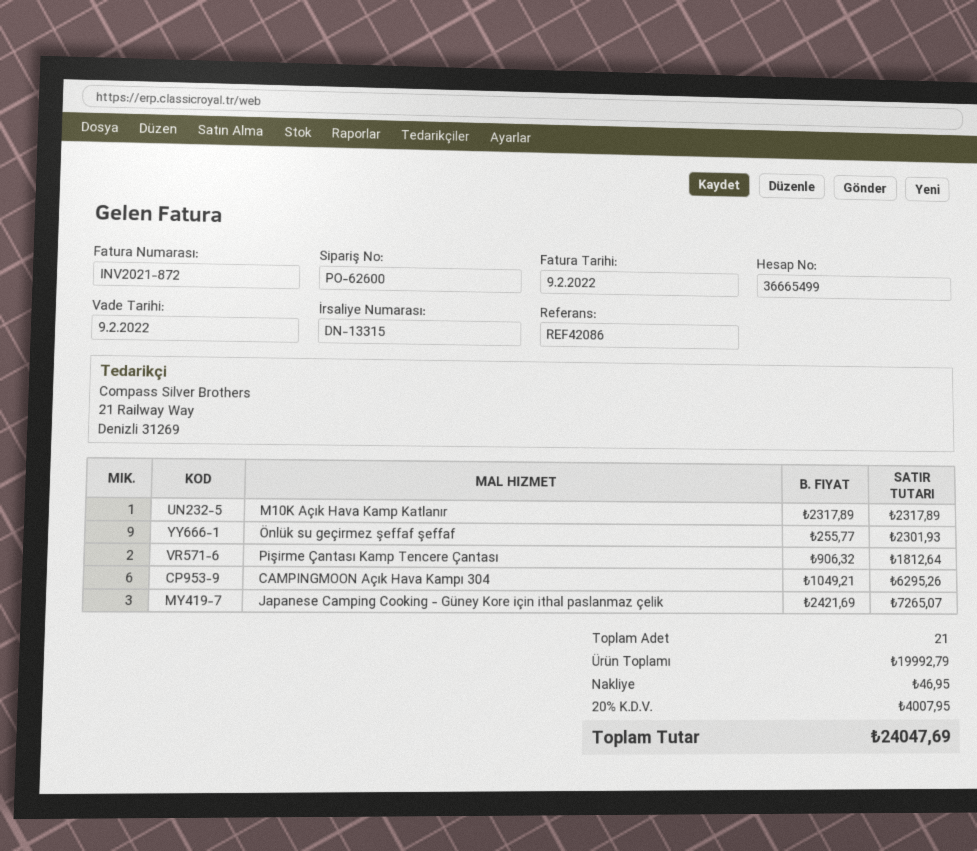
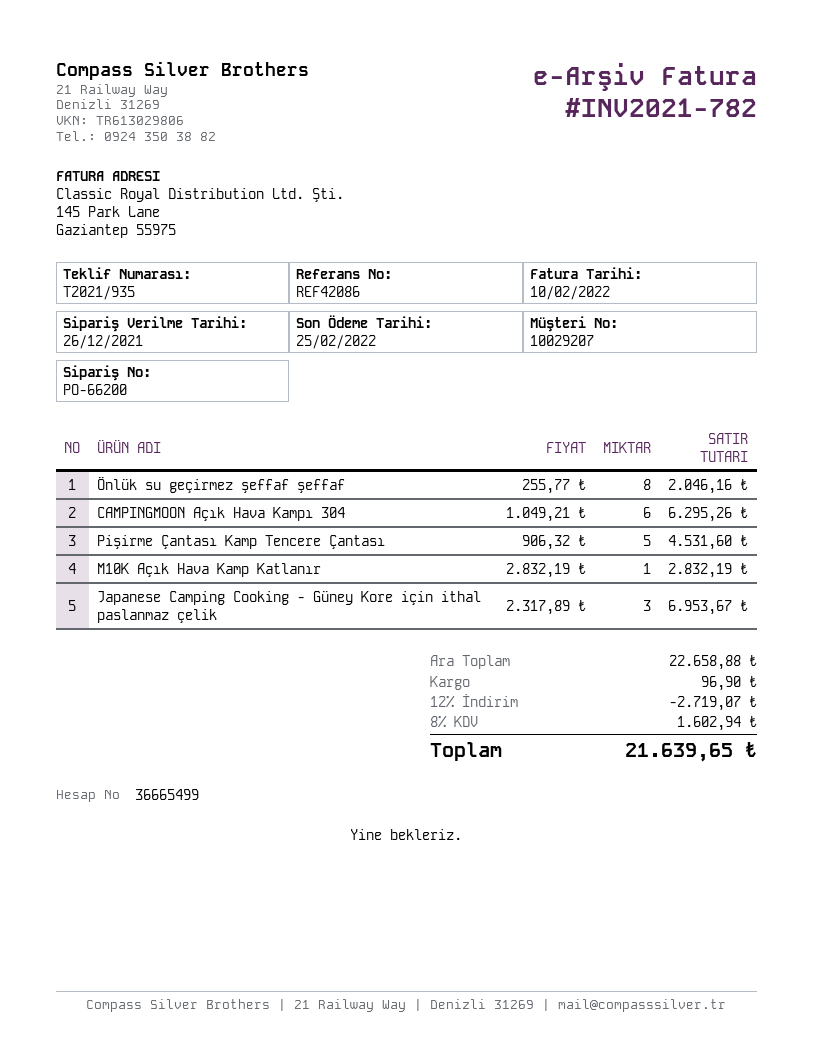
order number: PO-62600 -> PO-66200
invoice number: INV2021-872 -> INV2021-782
invoice date: 2022-02-09 -> 2022-02-10
due date: 2022-02-09 -> 2022-02-25
M10K Açık Hava Kamp Katlanır: 1 x 2317.89 = 2317.89 -> 1 x 2832.19 = 2832.19
Önlük su geçirmez şeffaf şeffaf: 9 x 255.77 = 2301.93 -> 8 x 255.77 = 2046.16
Pişirme Çantası Kamp Tencere Çantası: 2 x 906.32 = 1812.64 -> 5 x 906.32 = 4531.60
Japanese Camping Cooking - Güney Kore için ithal paslanmaz çelik: 3 x 2421.69 = 7265.07 -> 3 x 2317.89 = 6953.67
subtotal: 19992.79 -> 22658.88
discount: none -> 12% = 2719.07
shipping: 46.95 -> 96.90
tax: 20% = 4007.95 -> 8% = 1602.94
total: 24047.69 -> 21639.65

